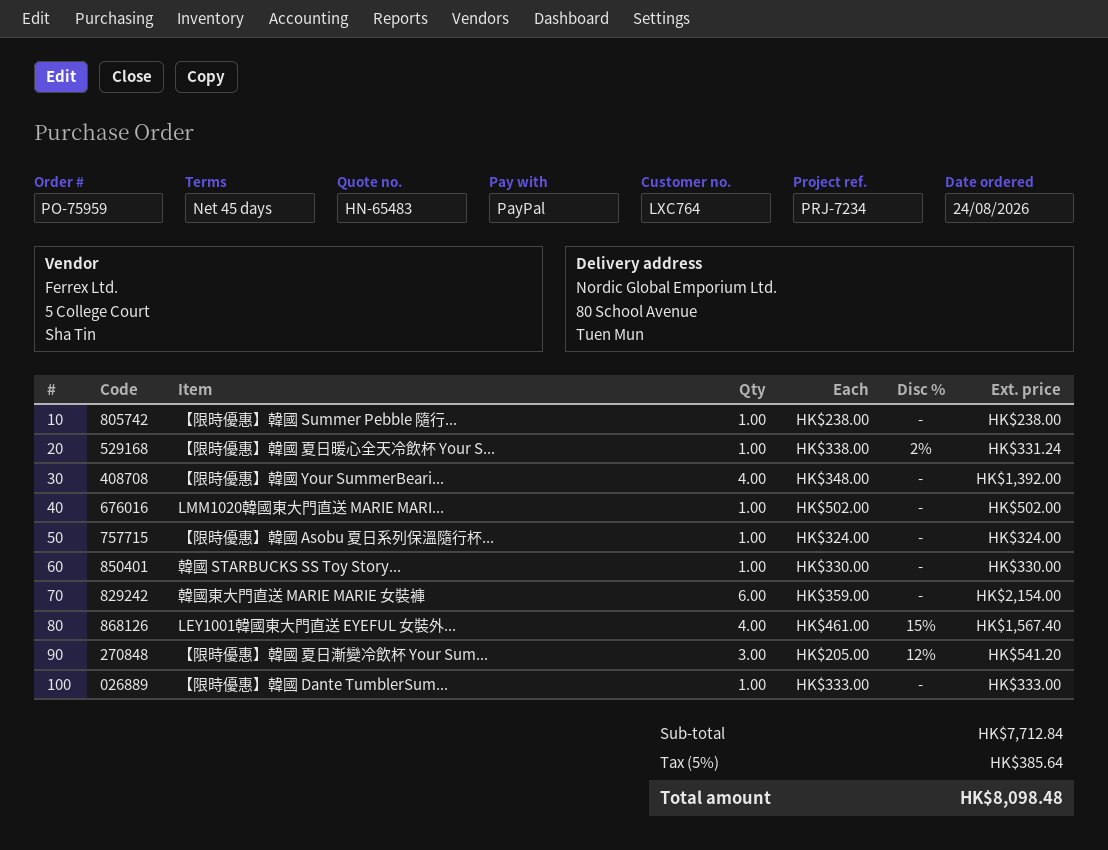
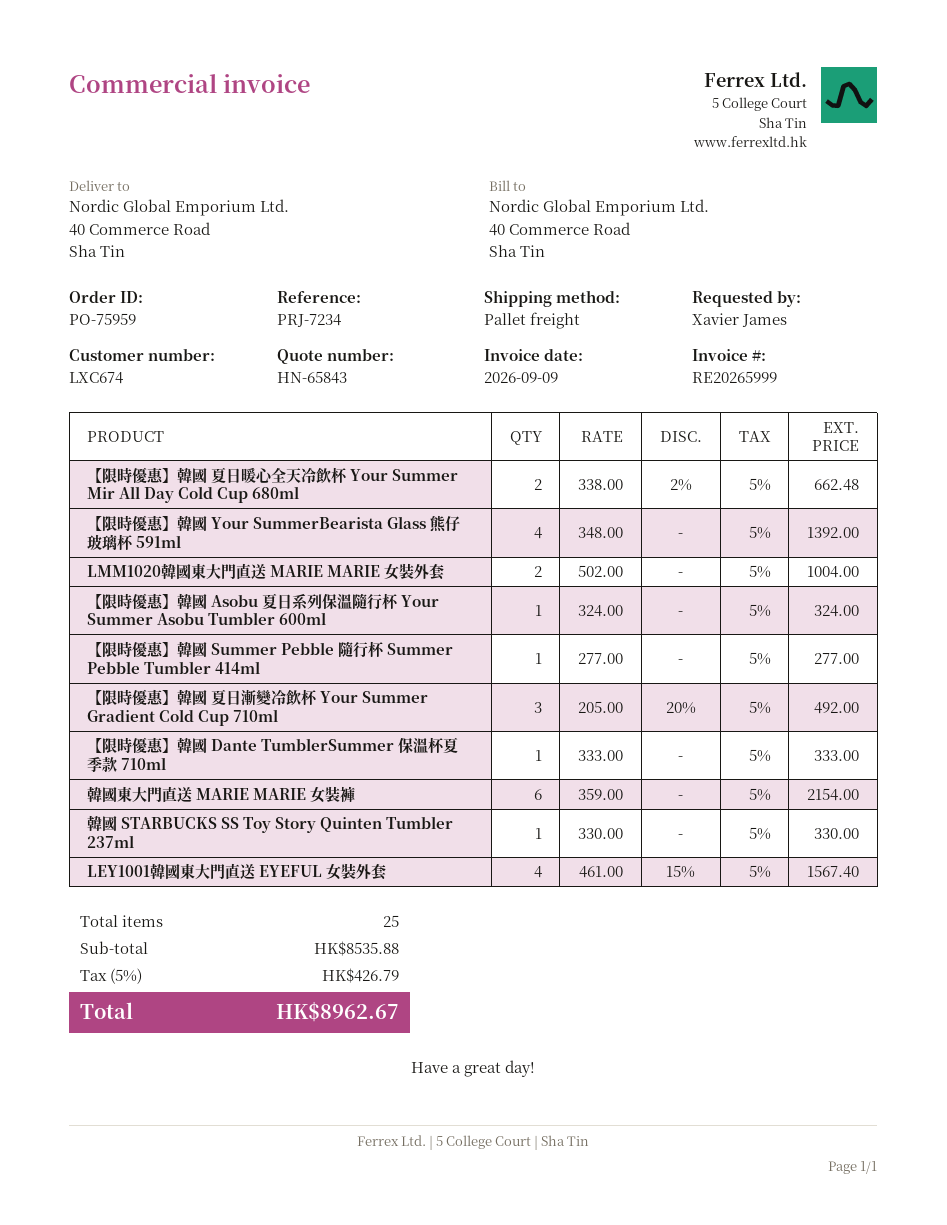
quote number: HN-65483 -> HN-65843
customer number: LXC764 -> LXC674
ship to: 80 School Avenue, Tuen Mun -> 40 Commerce Road, Sha Tin
【限時優惠】韓國 Summer Pebble 隨行...: 1 x 238.00 = 238.00 -> 1 x 277.00 = 277.00
【限時優惠】韓國 夏日暖心全天冷飲杯 Your S...: 1 x 338.00 - 2% = 331.24 -> 2 x 338.00 - 2% = 662.48
LMM1020韓國東大門直送 MARIE MARI...: 1 x 502.00 = 502.00 -> 2 x 502.00 = 1004.00
【限時優惠】韓國 夏日漸變冷飲杯 Your Sum...: 3 x 205.00 - 12% = 541.20 -> 3 x 205.00 - 20% = 492.00
subtotal: 7712.84 -> 8535.88
tax: 5% = 385.64 -> 5% = 426.79
total: 8098.48 -> 8962.67

